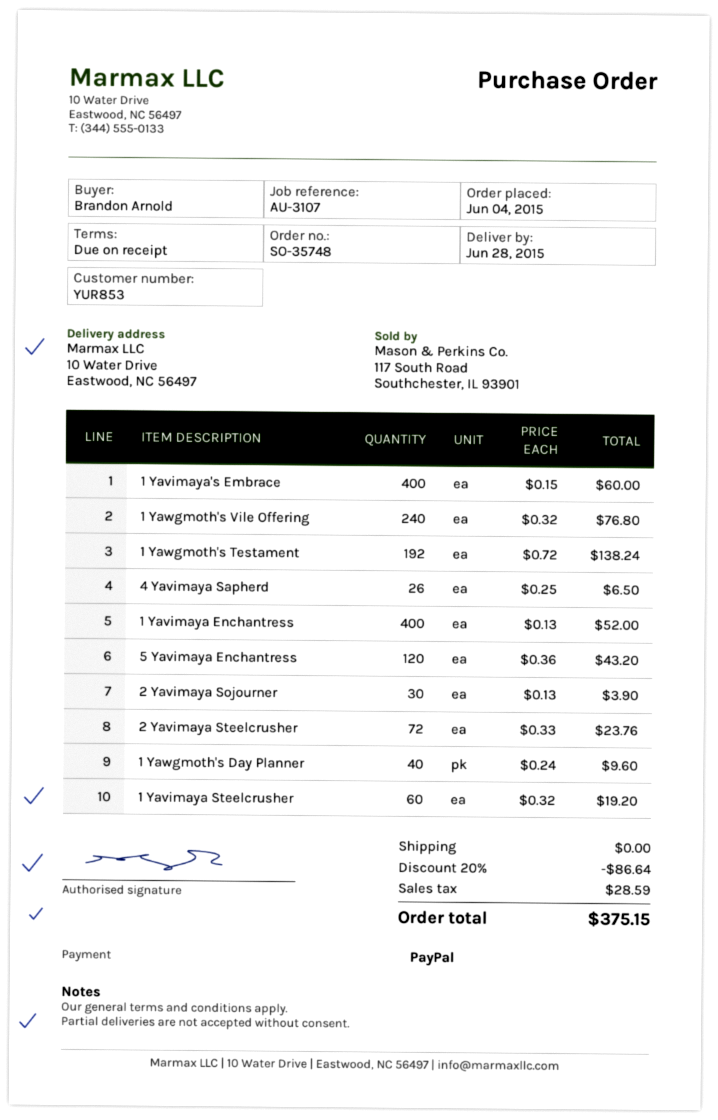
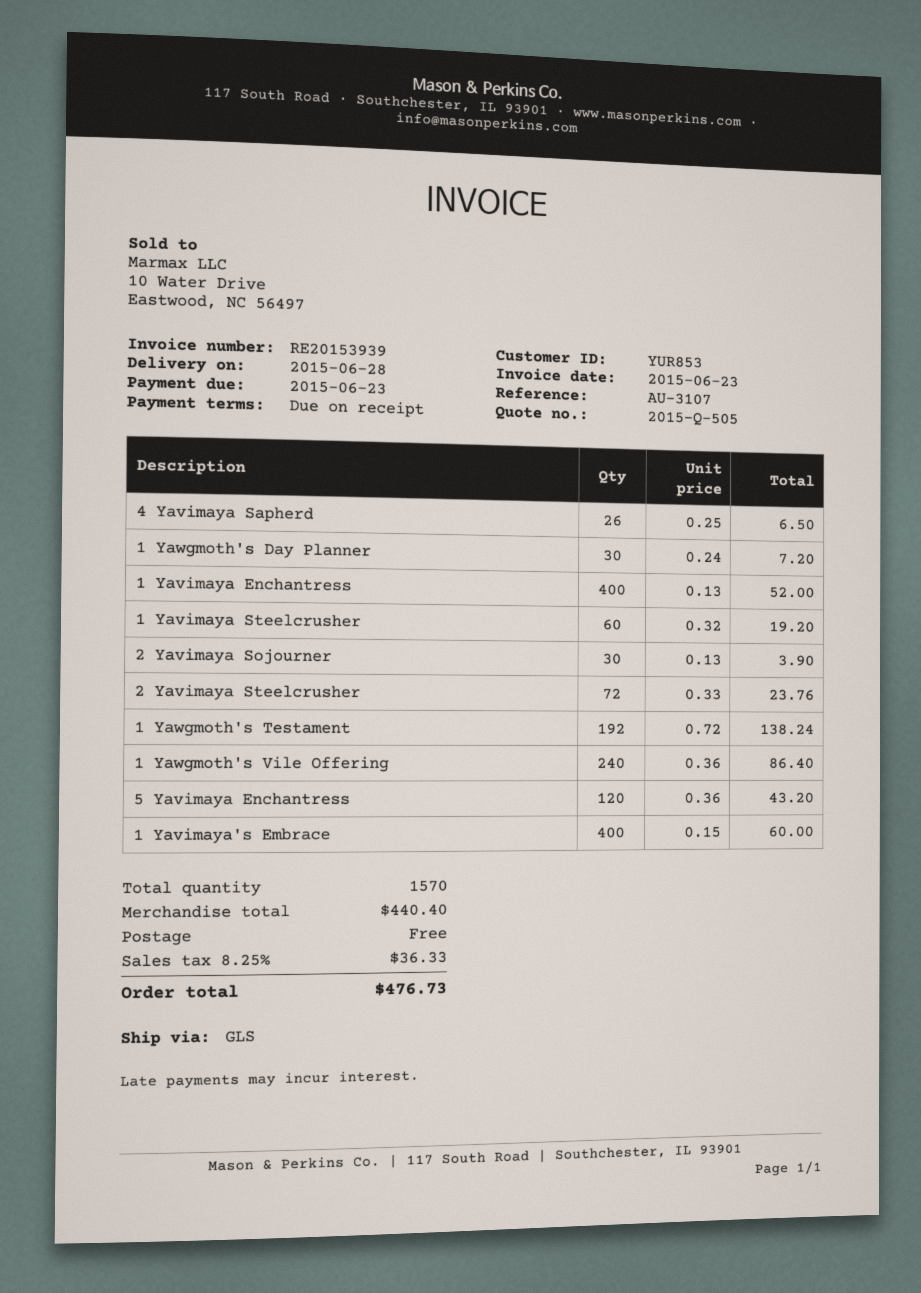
1 Yawgmoth's Vile Offering: 240 x 0.32 = 76.80 -> 240 x 0.36 = 86.40
1 Yawgmoth's Day Planner: 40 x 0.24 = 9.60 -> 30 x 0.24 = 7.20
discount: 20% = 86.64 -> none
tax: 28.59 -> 36.33
total: 375.15 -> 476.73

